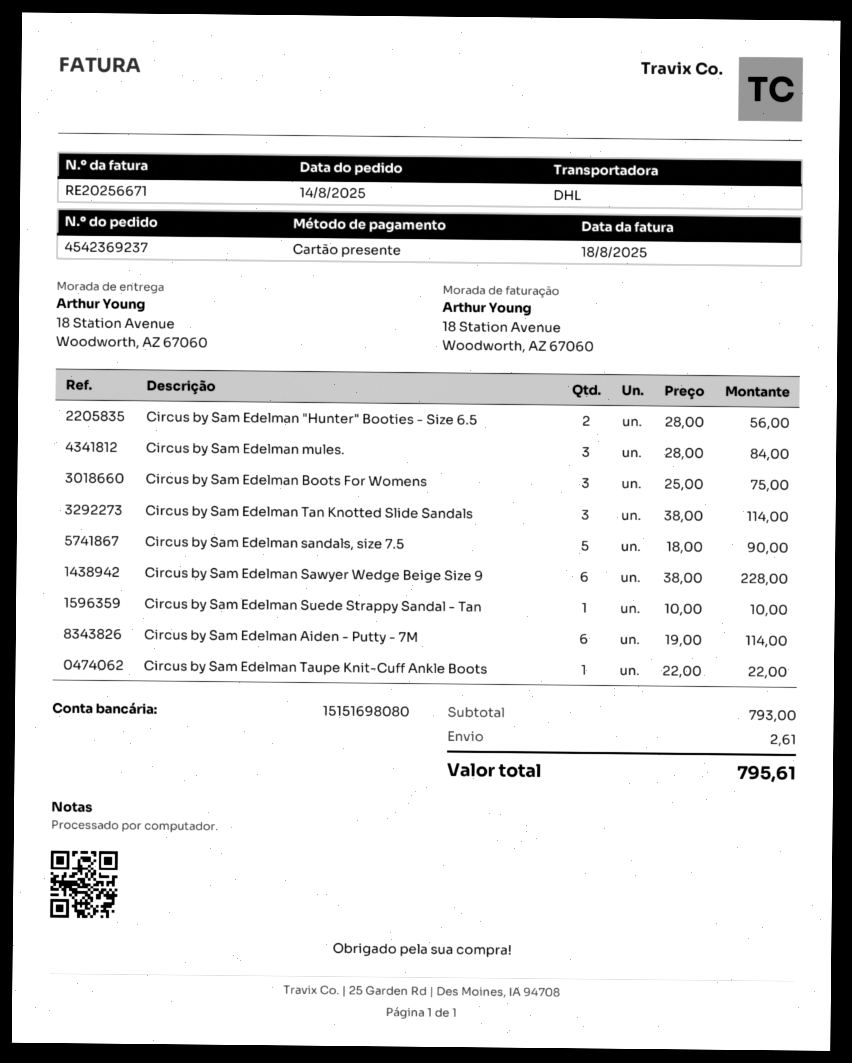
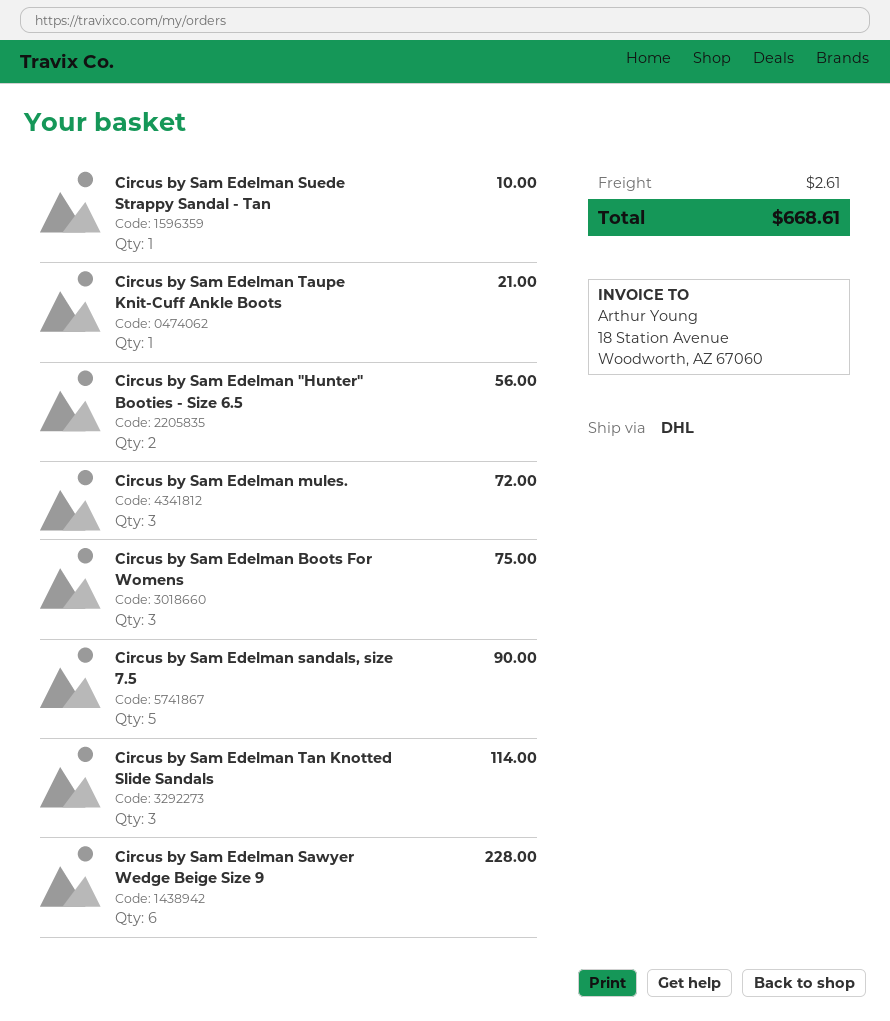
Circus by Sam Edelman mules.: 3 for 84.00 -> 3 for 72.00
Circus by Sam Edelman Aiden - Putty - 7M: 6 for 114.00 -> none
Circus by Sam Edelman Taupe Knit-Cuff Ankle Boots: 1 for 22.00 -> 1 for 21.00
total: 795.61 -> 668.61

